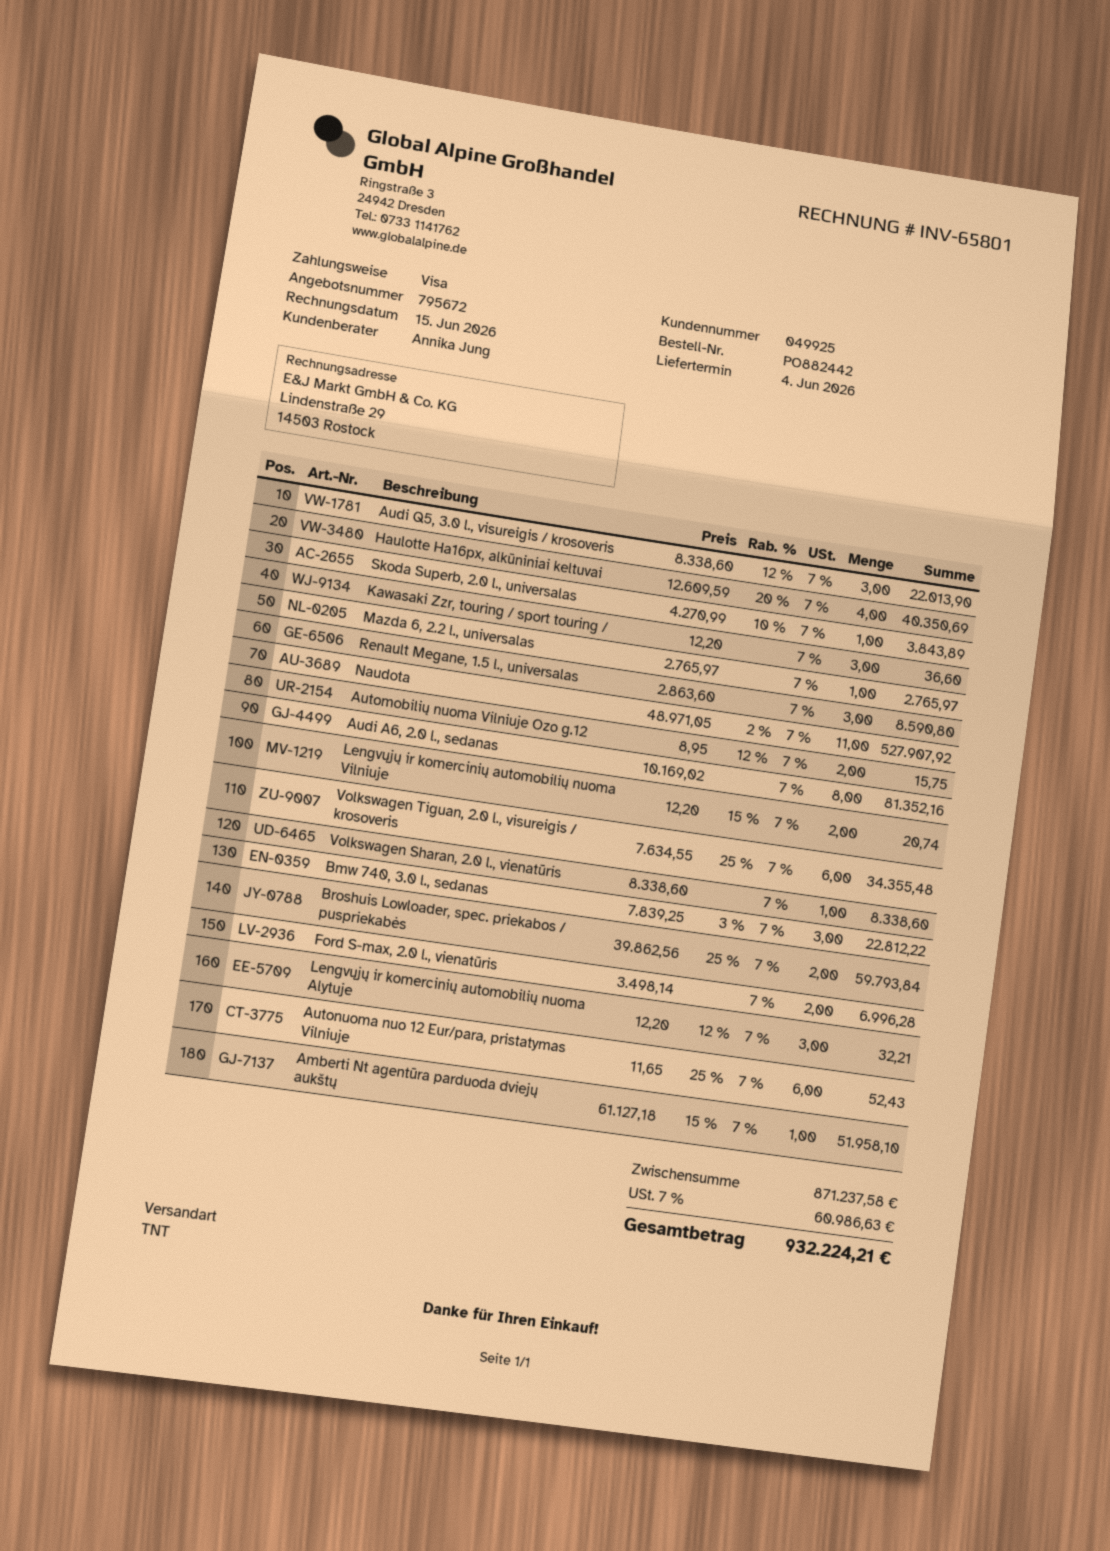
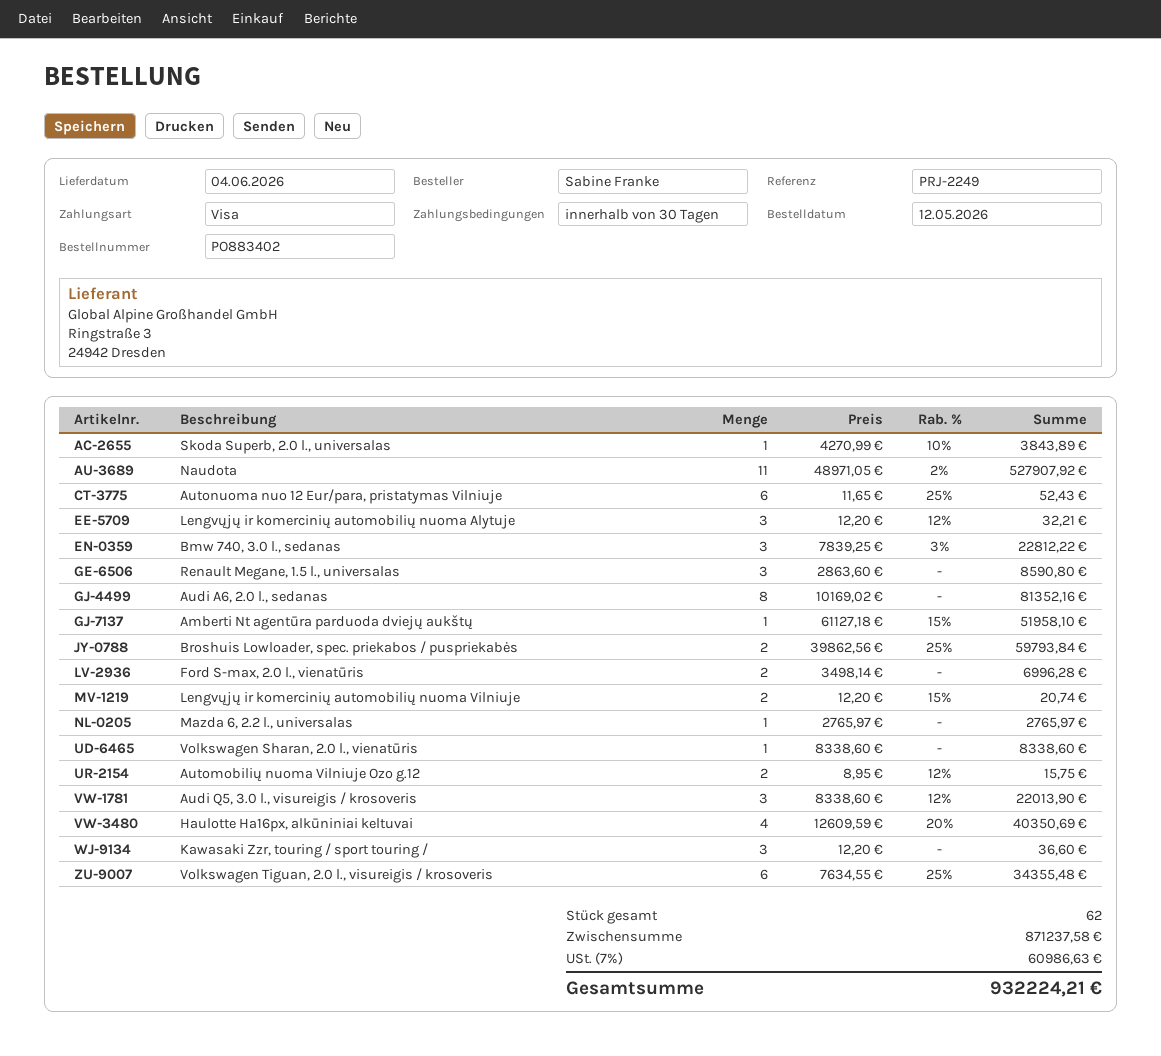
order number: PO882442 -> PO883402

